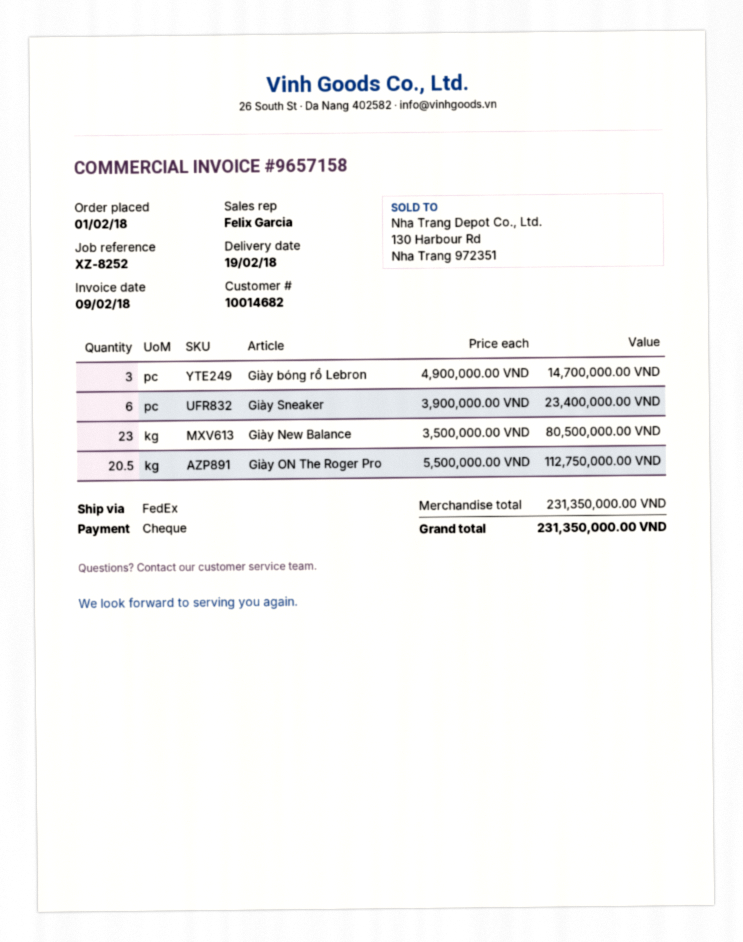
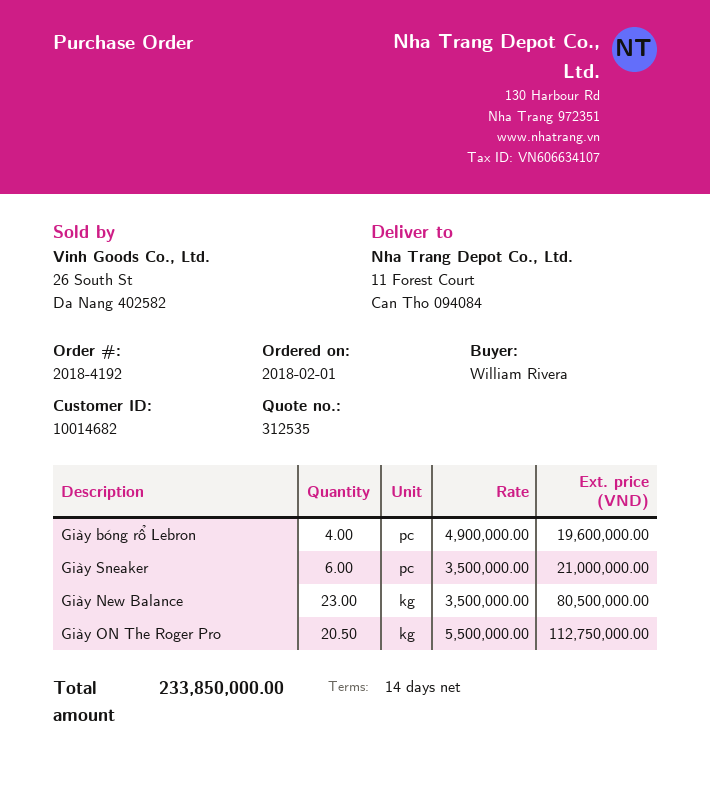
Giày bóng rổ Lebron: 3 x 4900000.00 = 14700000.00 -> 4 x 4900000.00 = 19600000.00
Giày Sneaker: 6 x 3900000.00 = 23400000.00 -> 6 x 3500000.00 = 21000000.00
total: 231350000.00 -> 233850000.00

